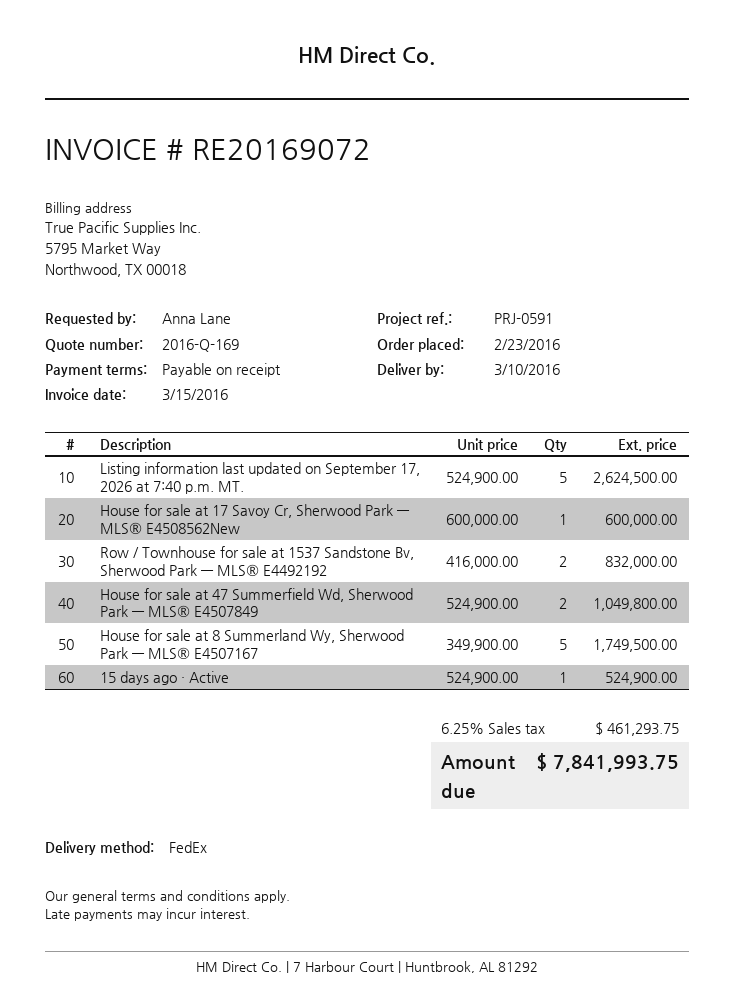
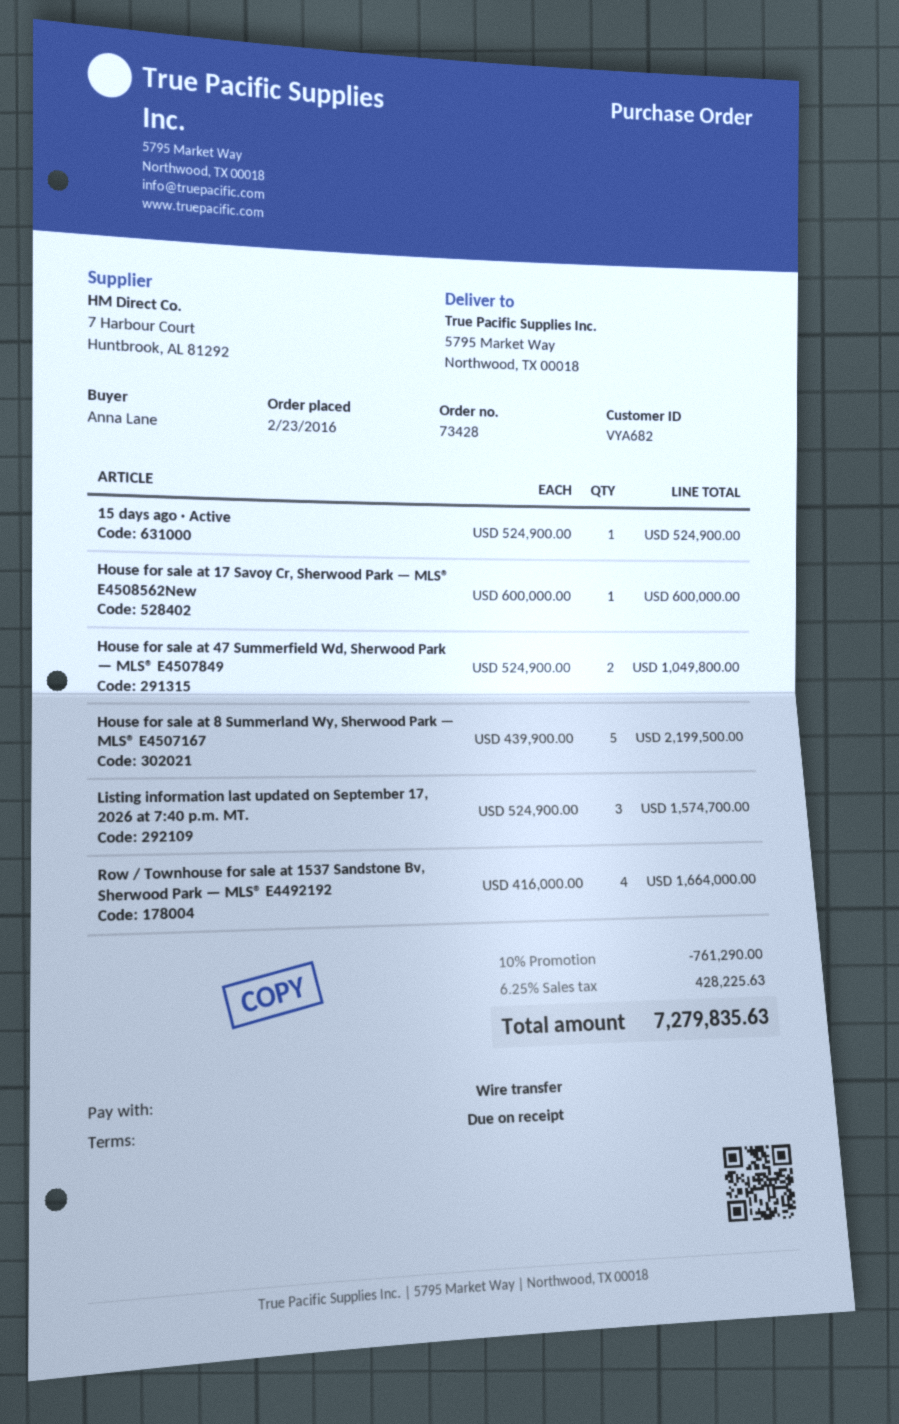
Listing information last updated on September 17, 2026 at 7:40 p.m. MT.: 5 x 524900.00 = 2624500.00 -> 3 x 524900.00 = 1574700.00
Row / Townhouse for sale at 1537 Sandstone Bv, Sherwood Park — MLS® E4492192: 2 x 416000.00 = 832000.00 -> 4 x 416000.00 = 1664000.00
House for sale at 8 Summerland Wy, Sherwood Park — MLS® E4507167: 5 x 349900.00 = 1749500.00 -> 5 x 439900.00 = 2199500.00
discount: none -> 10% = 761290.00
tax: 6.25% = 461293.75 -> 6.25% = 428225.63
total: 7841993.75 -> 7279835.63

